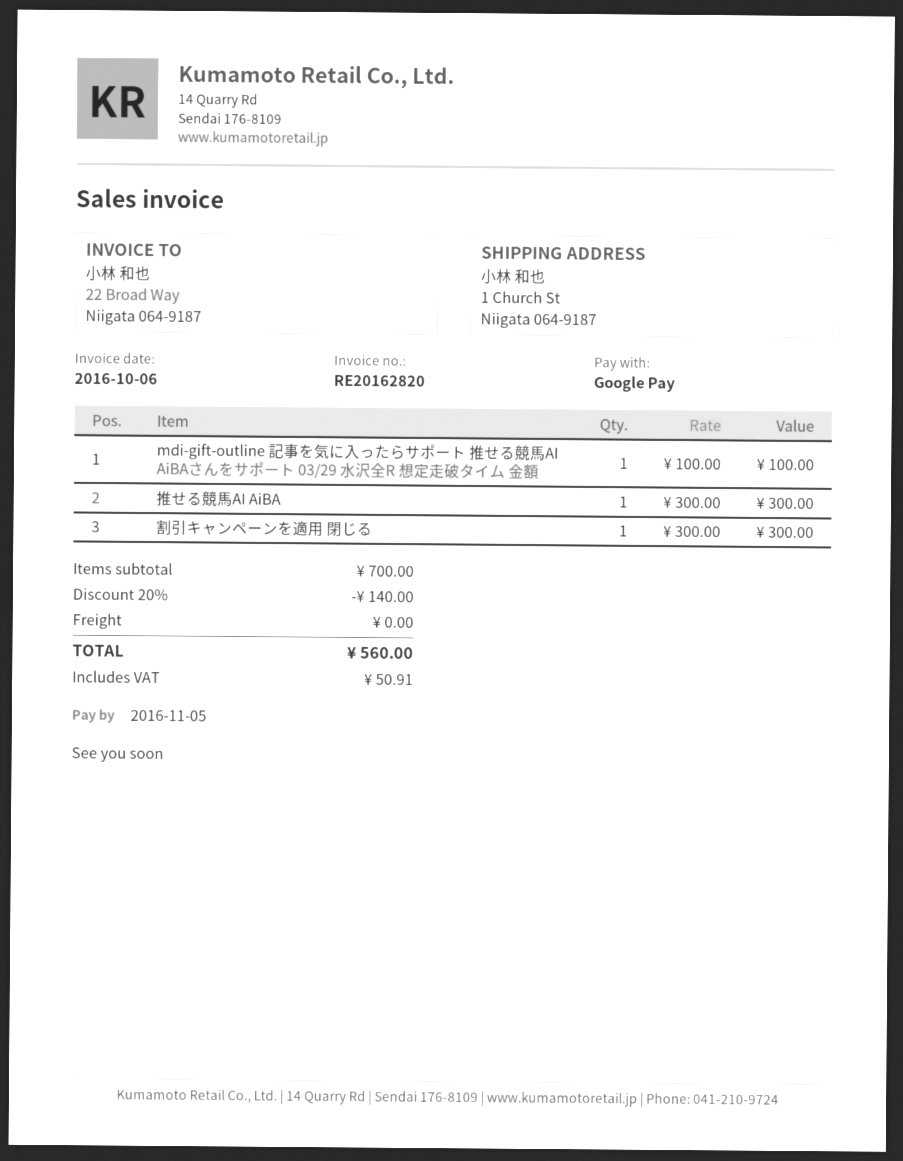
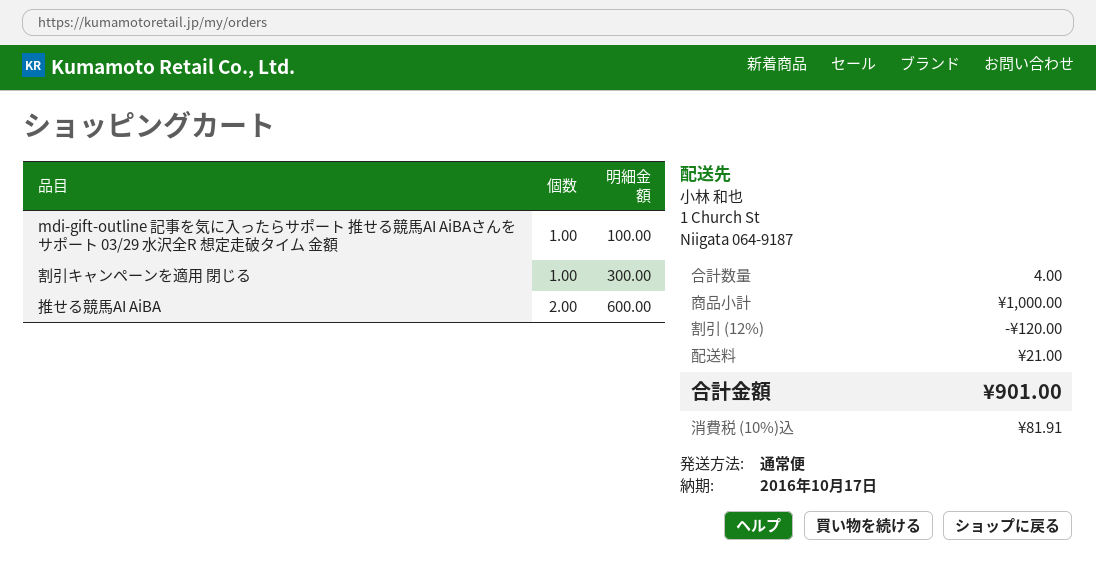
推せる競馬AI AiBA: 1 for 300.00 -> 2 for 600.00
subtotal: 700.00 -> 1000.00
discount: 20% = 140.00 -> 12% = 120.00
shipping: 0.00 -> 21.00
tax: 50.91 -> 81.91
total: 560.00 -> 901.00

